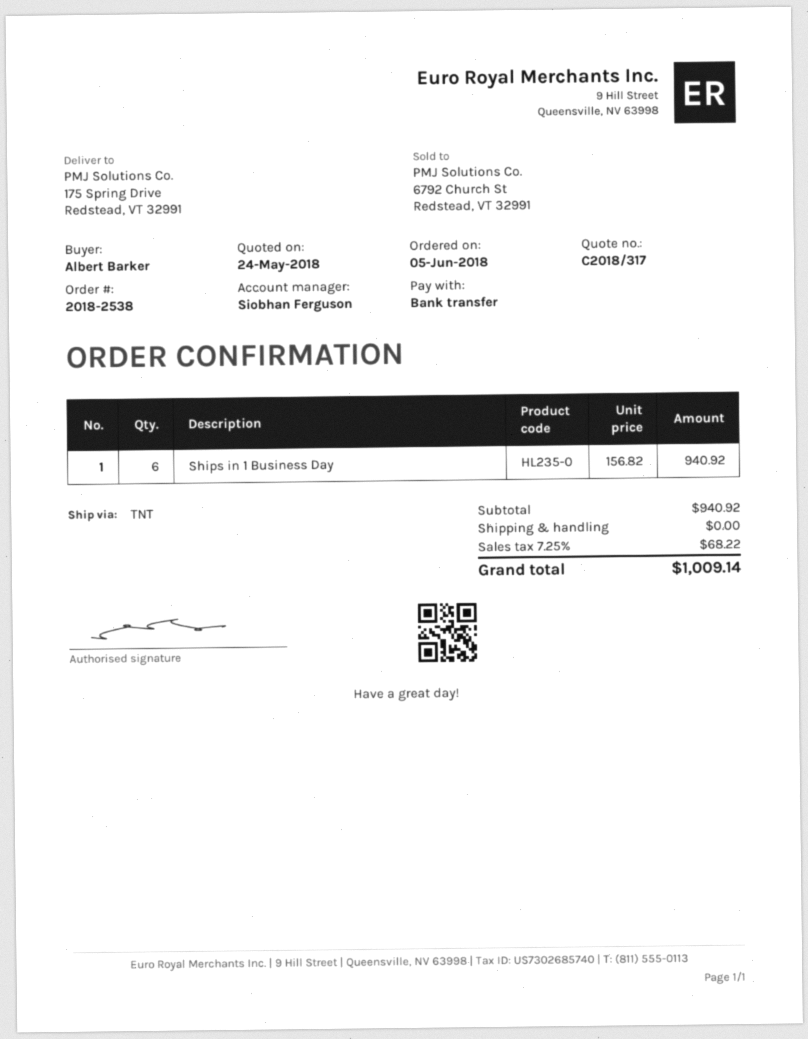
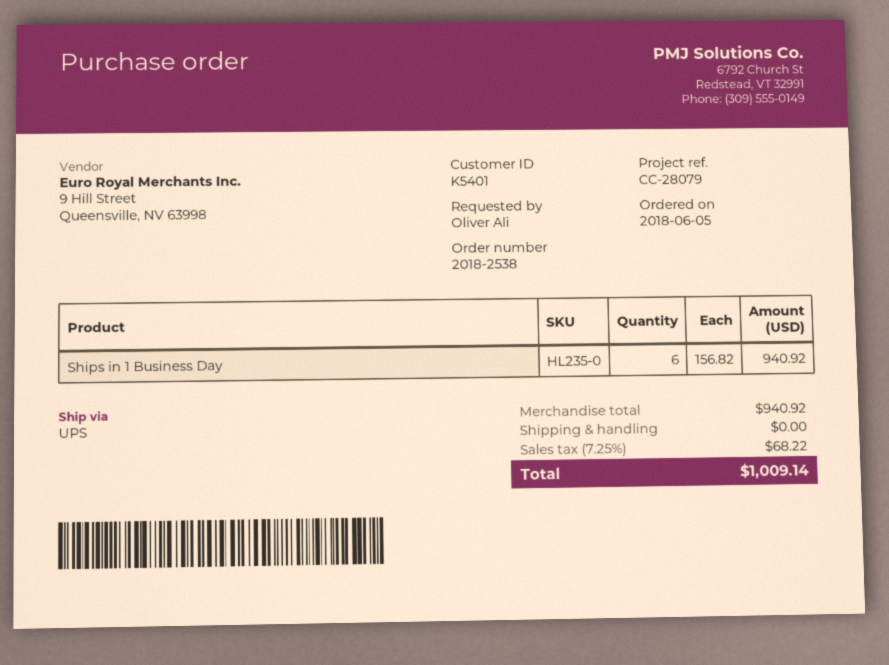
ordered by: Albert Barker -> Oliver Ali
shipping method: TNT -> UPS

